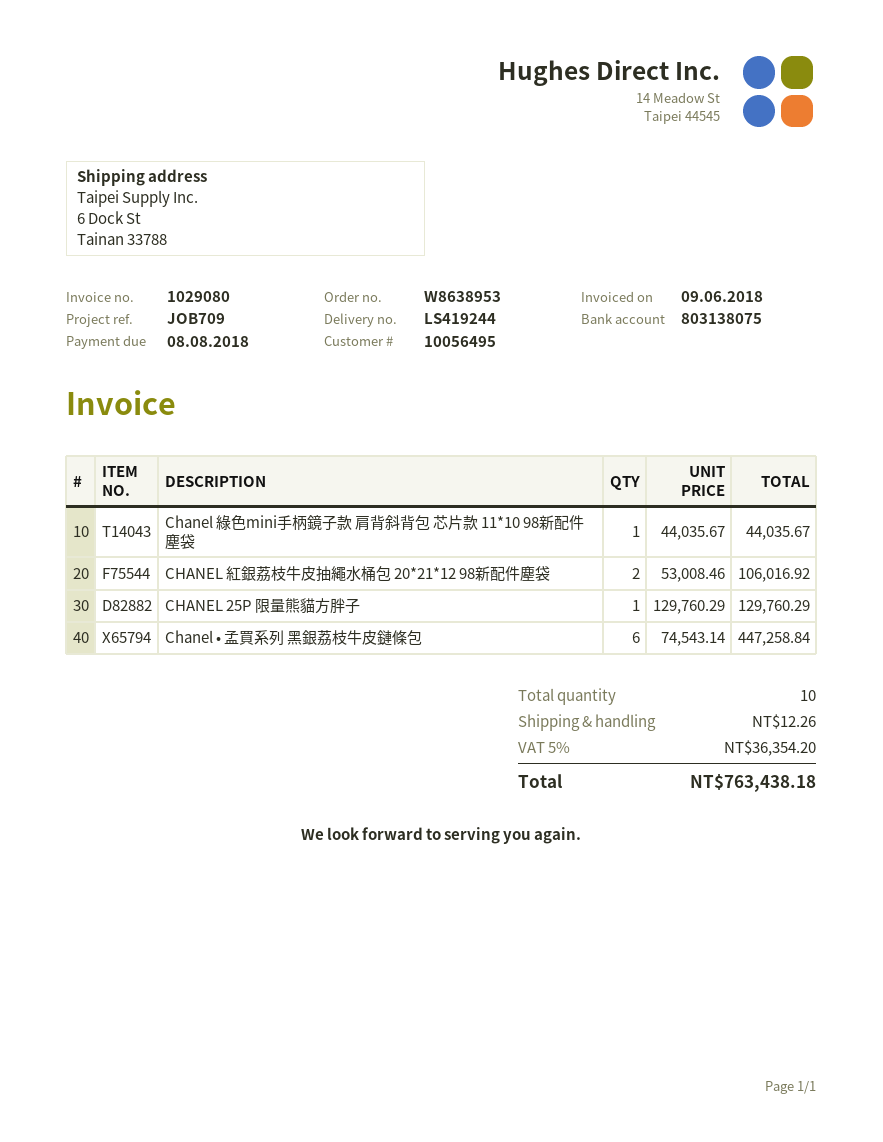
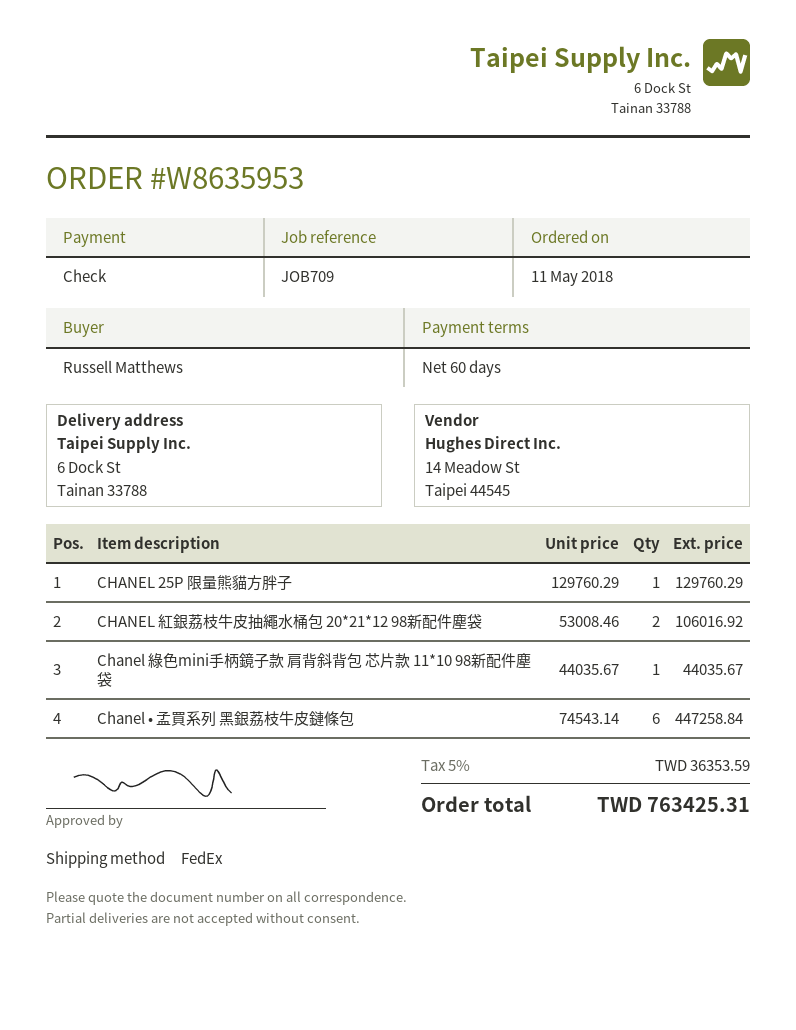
order number: W8638953 -> W8635953
shipping: 12.26 -> none
tax: 5% = 36354.20 -> 5% = 36353.59
total: 763438.18 -> 763425.31

